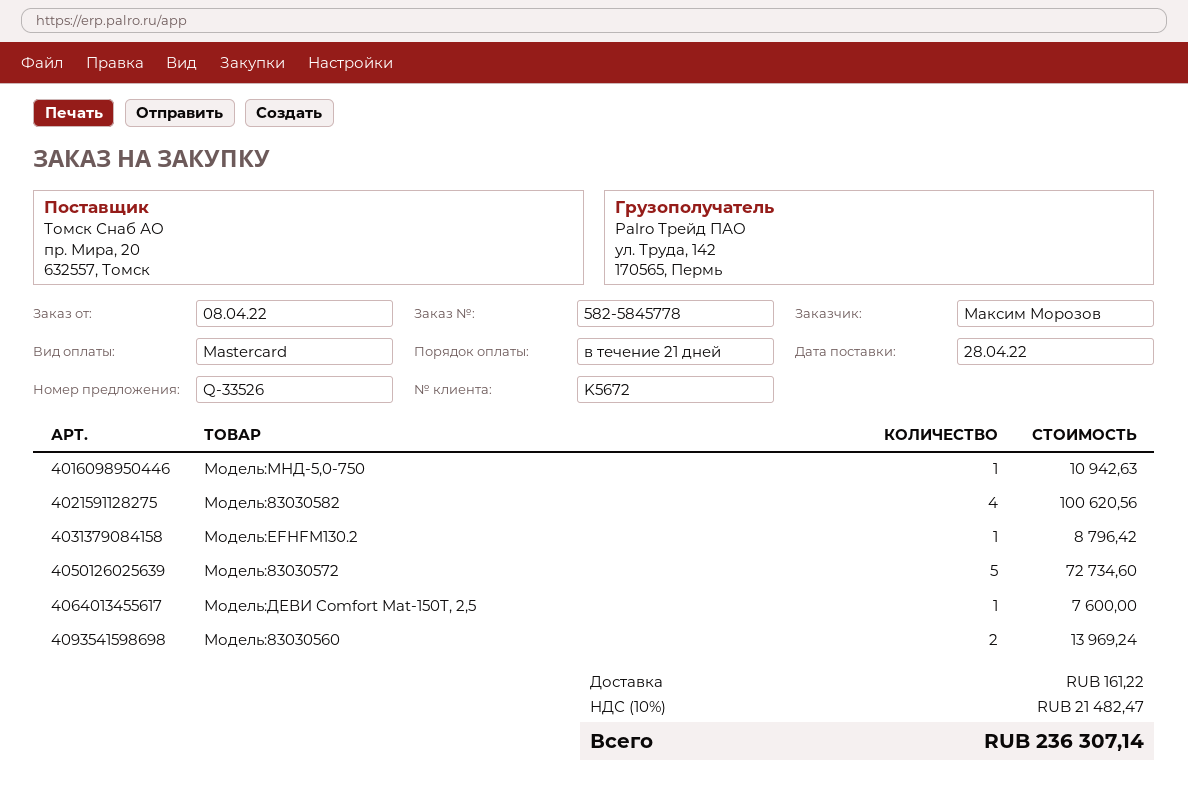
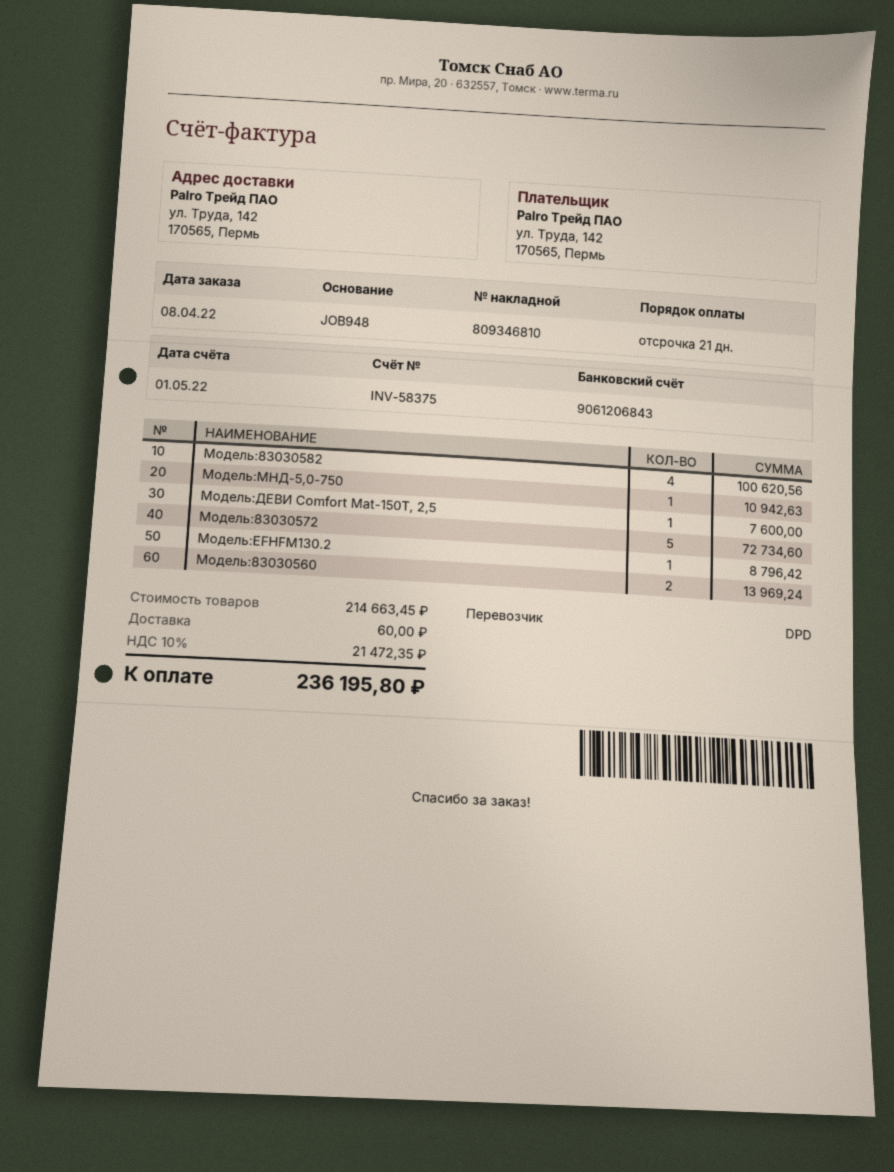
shipping: 161.22 -> 60.00
tax: 10% = 21482.47 -> 10% = 21472.35
total: 236307.14 -> 236195.80

